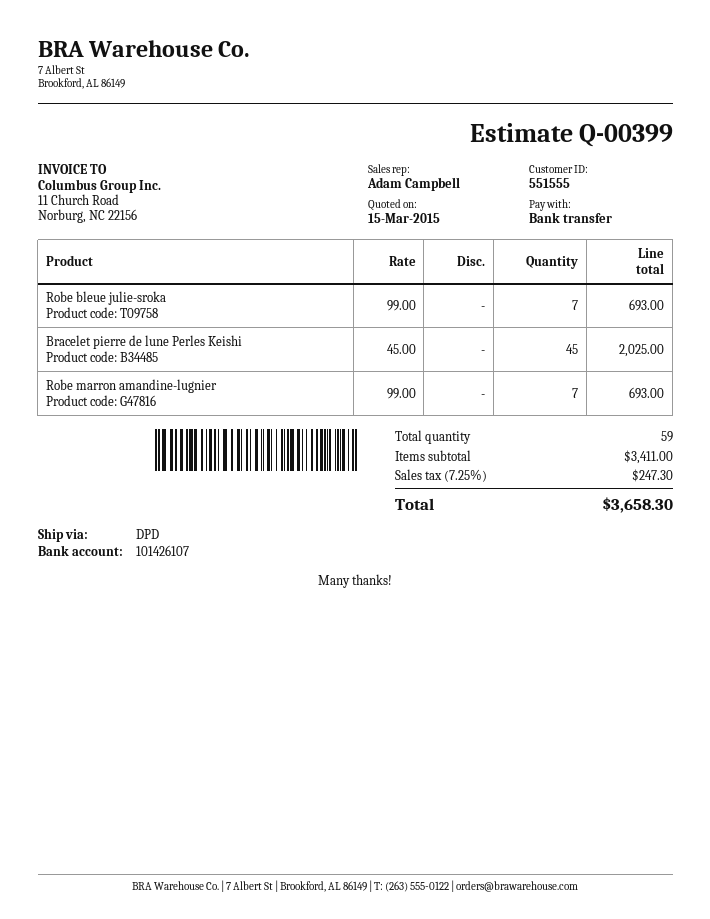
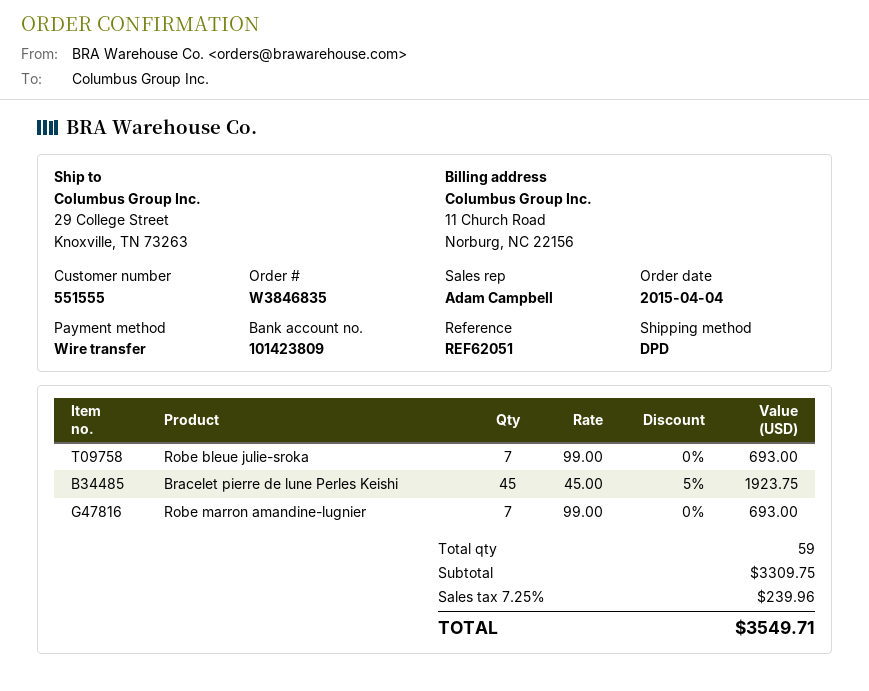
bank account: 101426107 -> 101423809
Bracelet pierre de lune Perles Keishi: 45 x 45.00 = 2025.00 -> 45 x 45.00 - 5% = 1923.75
subtotal: 3411.00 -> 3309.75
tax: 7.25% = 247.30 -> 7.25% = 239.96
total: 3658.30 -> 3549.71

